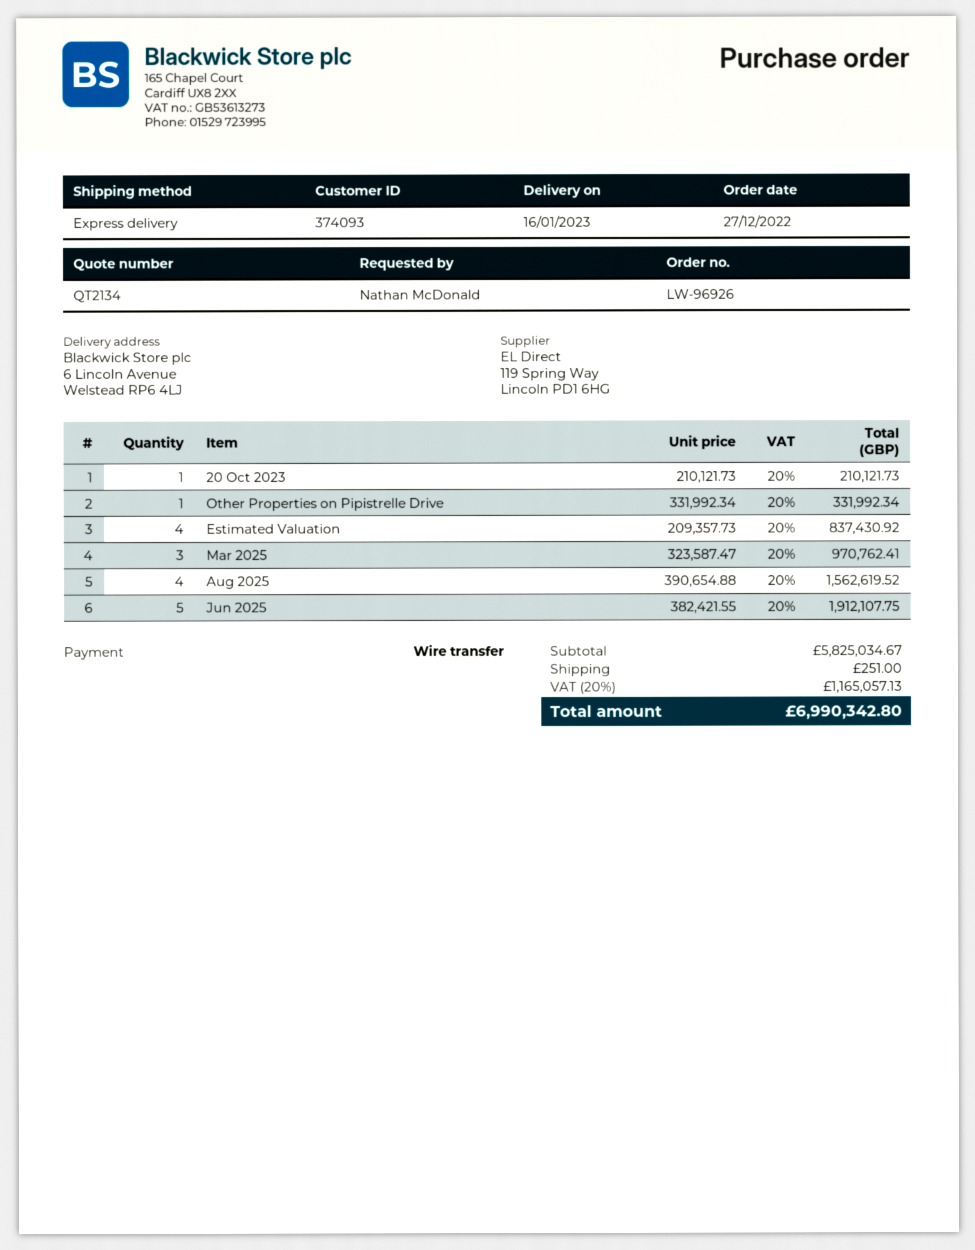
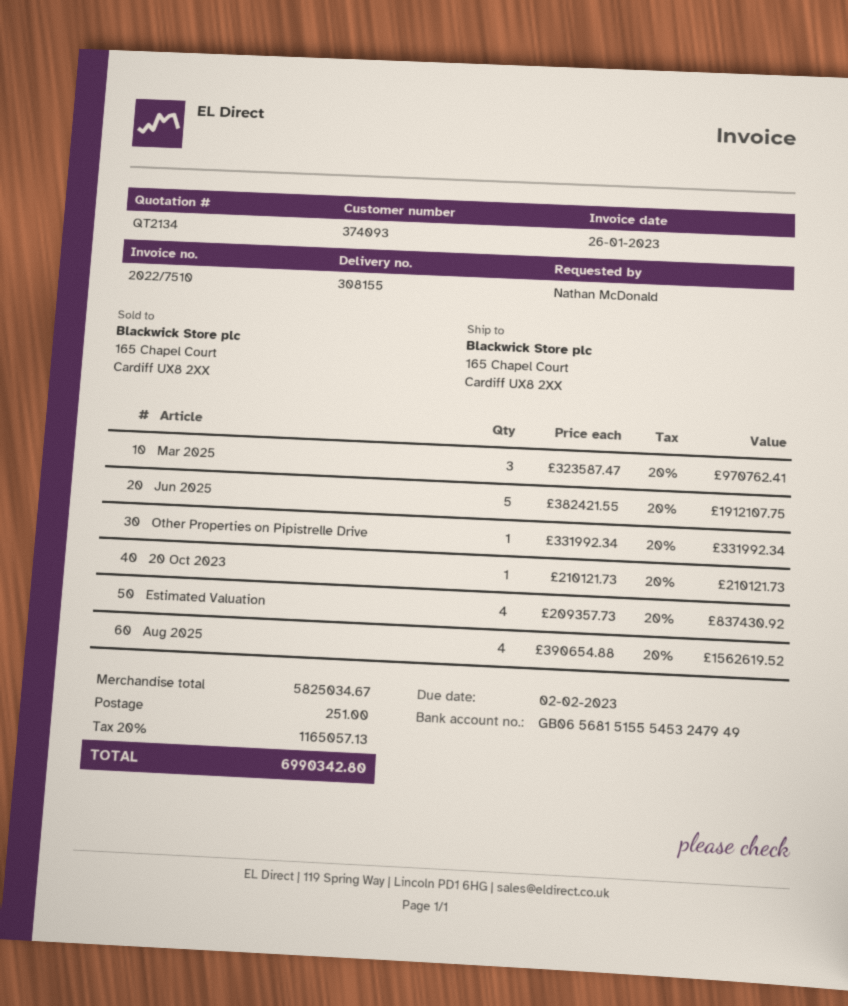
ship to: 6 Lincoln Avenue, Welstead RP6 4LJ -> 165 Chapel Court, Cardiff UX8 2XX

